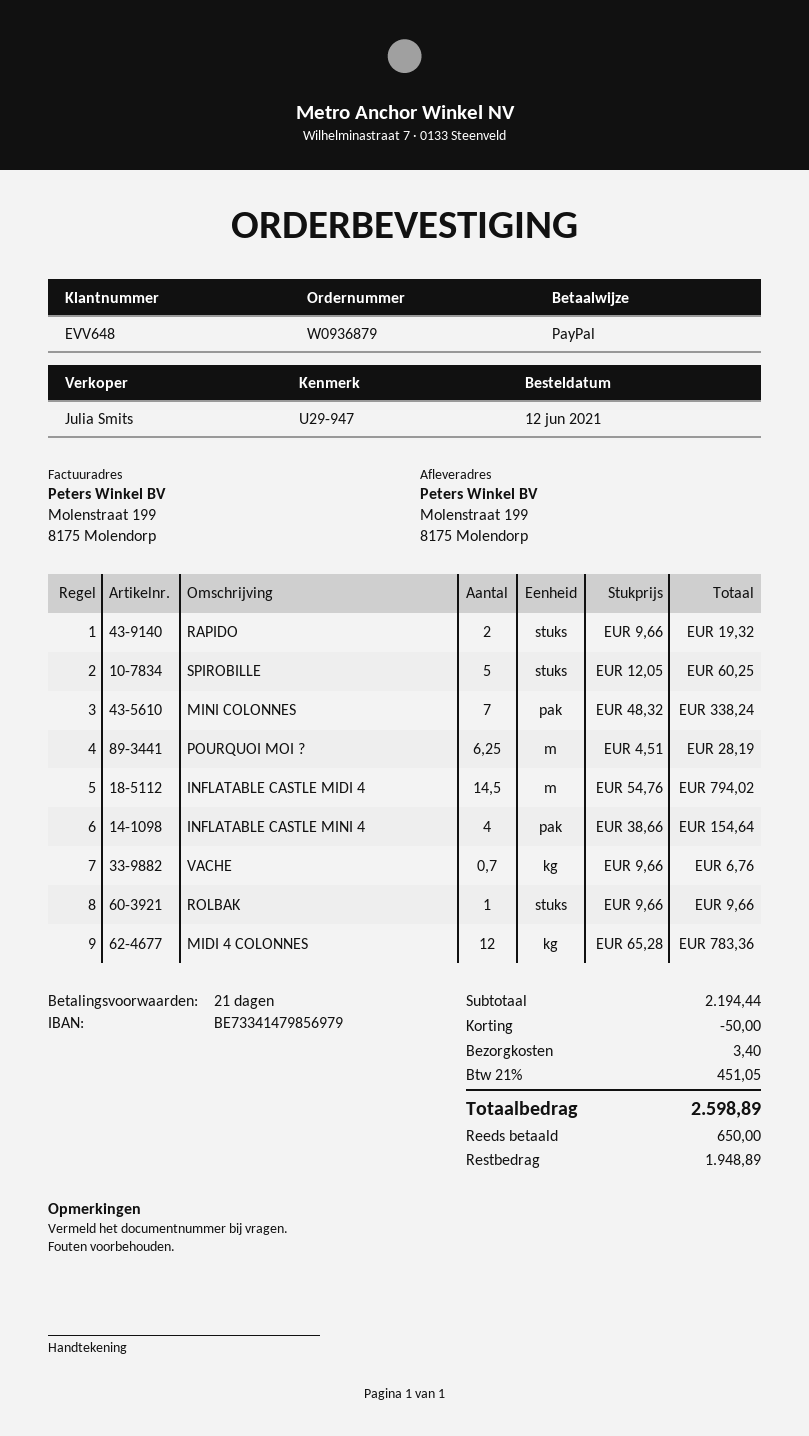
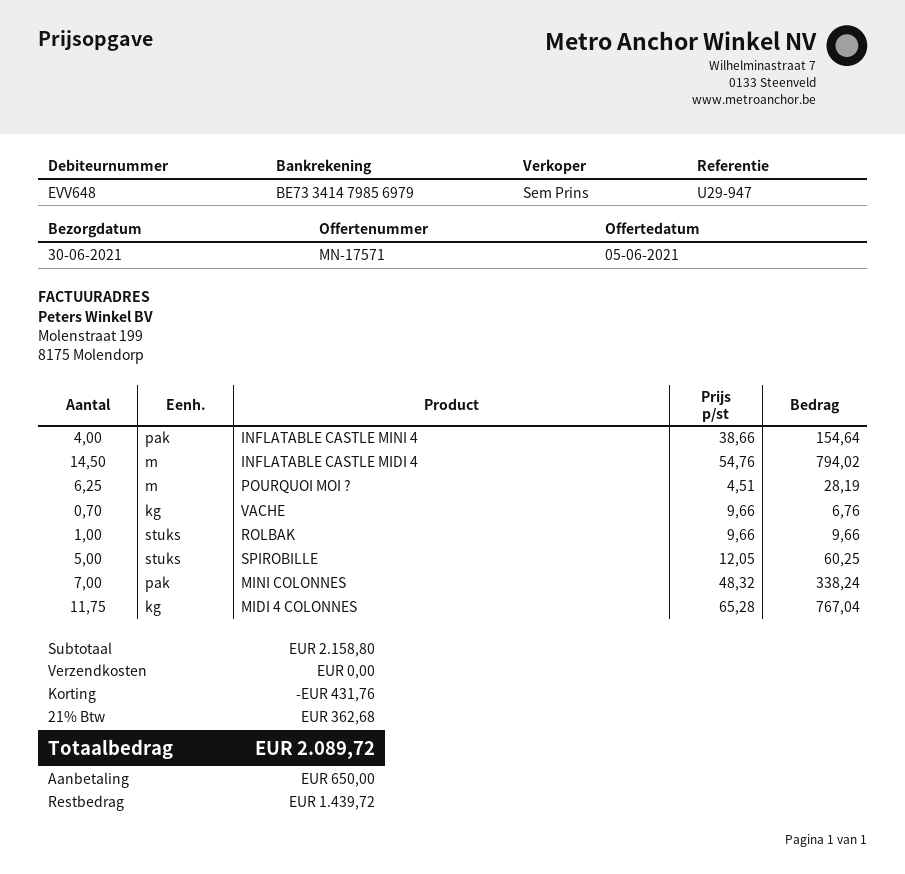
sales rep: Julia Smits -> Sem Prins
RAPIDO: 2 x 9.66 = 19.32 -> none
MIDI 4 COLONNES: 12 x 65.28 = 783.36 -> 11.75 x 65.28 = 767.04
subtotal: 2194.44 -> 2158.80
discount: 50.00 -> 431.76
shipping: 3.40 -> 0.00
tax: 21% = 451.05 -> 21% = 362.68
total: 2598.89 -> 2089.72
balance: 1948.89 -> 1439.72

